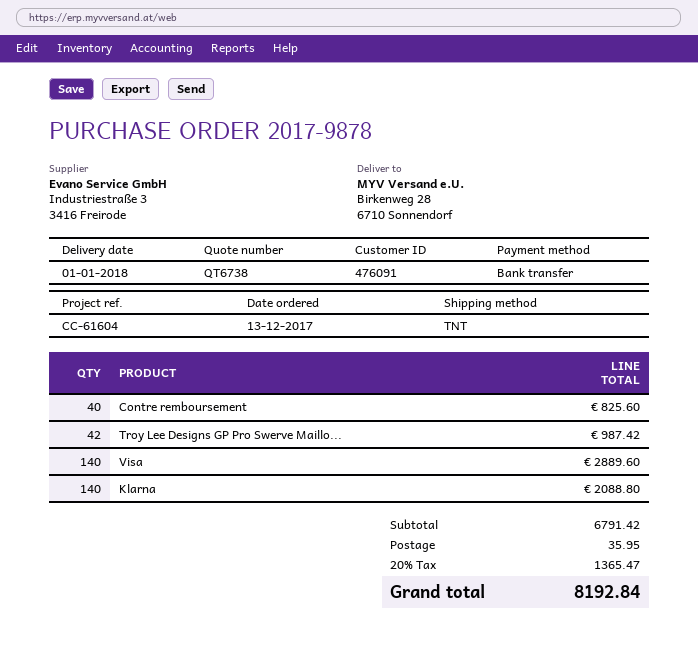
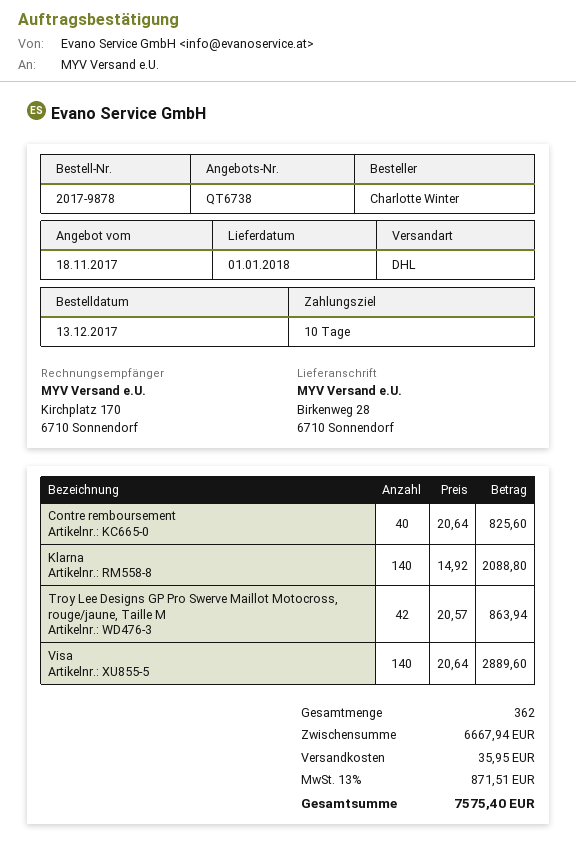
shipping method: TNT -> DHL
Troy Lee Designs GP Pro Swerve Maillo...: 42 for 987.42 -> 42 for 863.94
subtotal: 6791.42 -> 6667.94
tax: 20% = 1365.47 -> 13% = 871.51
total: 8192.84 -> 7575.40

